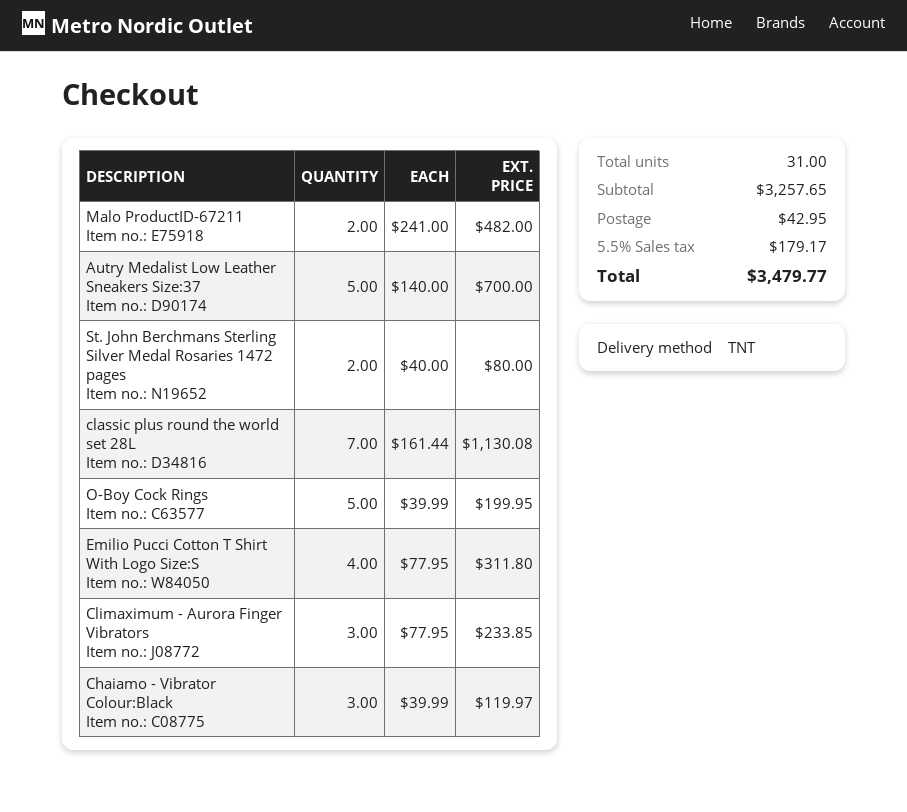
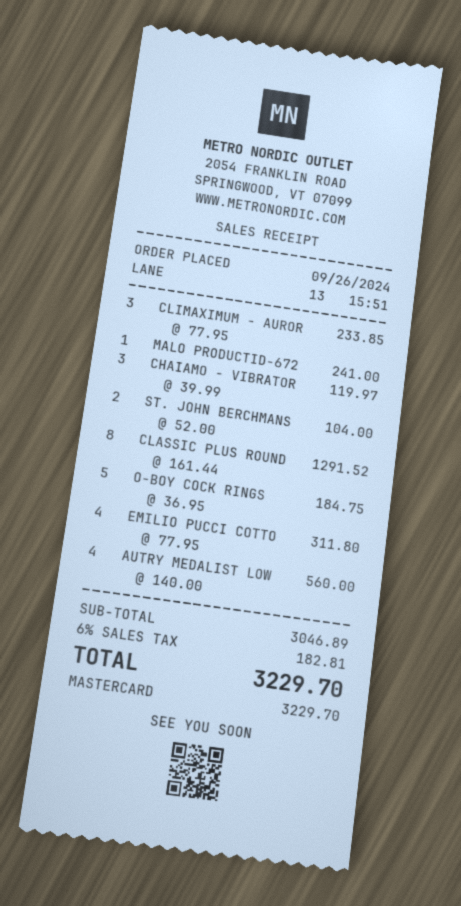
Malo ProductID-67211: 2 x 241.00 = 482.00 -> 1 x 241.00 = 241.00
Autry Medalist Low Leather Sneakers Size:37: 5 x 140.00 = 700.00 -> 4 x 140.00 = 560.00
St. John Berchmans Sterling Silver Medal Rosaries 1472 pages: 2 x 40.00 = 80.00 -> 2 x 52.00 = 104.00
classic plus round the world set 28L: 7 x 161.44 = 1130.08 -> 8 x 161.44 = 1291.52
O-Boy Cock Rings: 5 x 39.99 = 199.95 -> 5 x 36.95 = 184.75
subtotal: 3257.65 -> 3046.89
shipping: 42.95 -> none
tax: 5.5% = 179.17 -> 6% = 182.81
total: 3479.77 -> 3229.70

